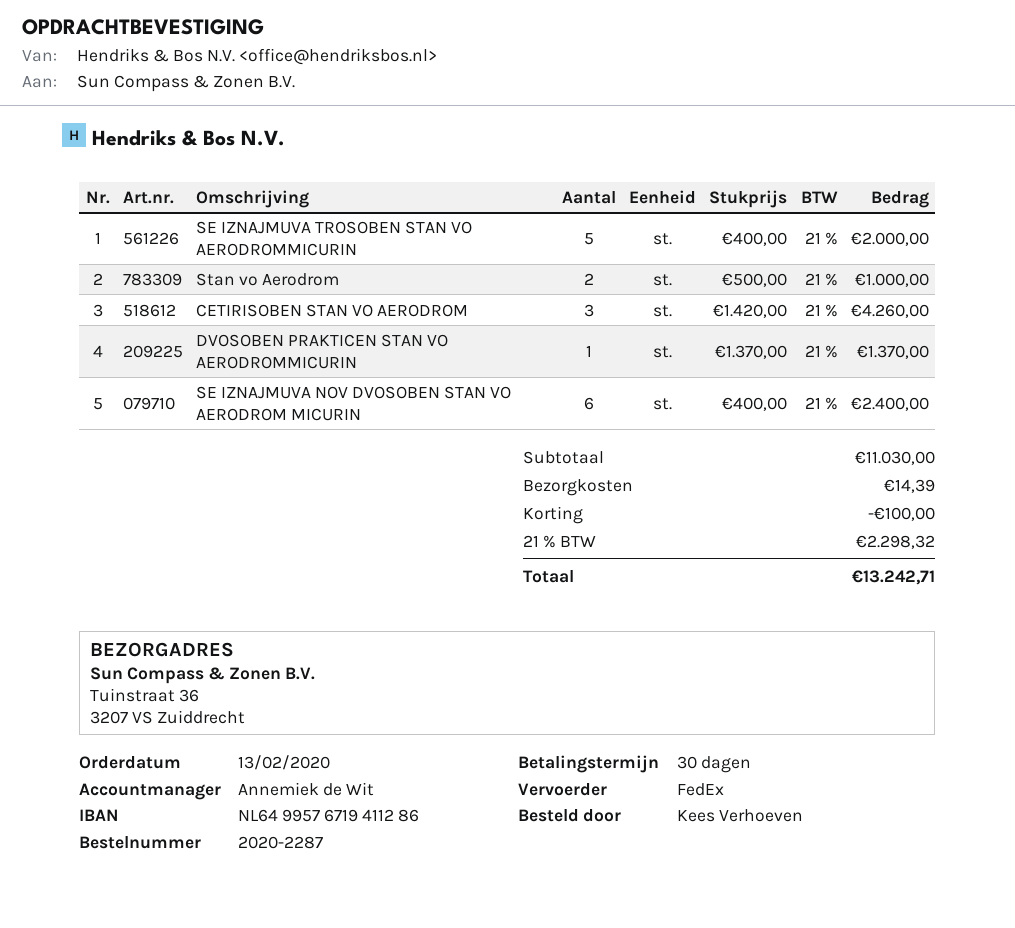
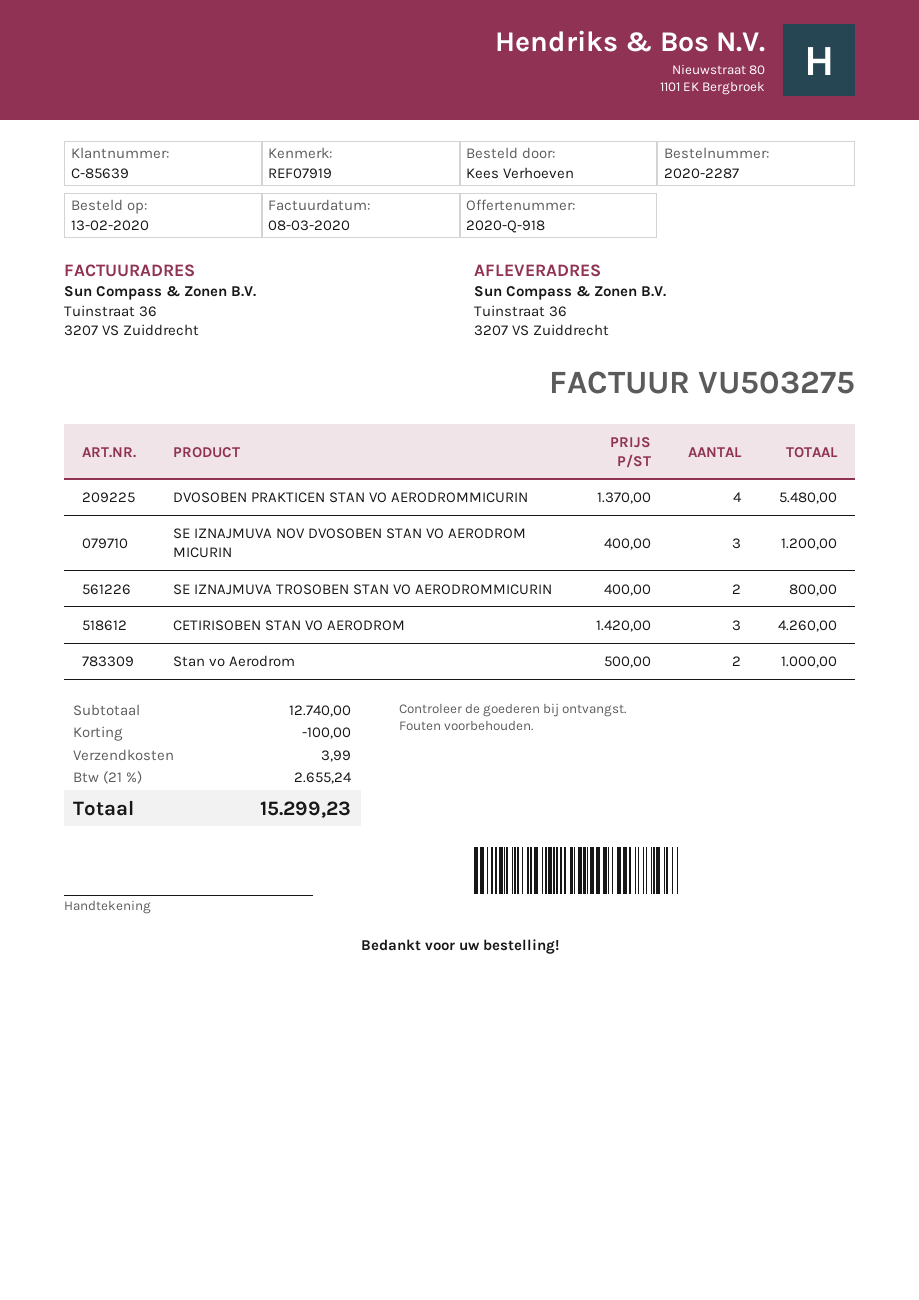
SE IZNAJMUVA TROSOBEN STAN VO AERODROMMICURIN: 5 x 400.00 = 2000.00 -> 2 x 400.00 = 800.00
DVOSOBEN PRAKTICEN STAN VO AERODROMMICURIN: 1 x 1370.00 = 1370.00 -> 4 x 1370.00 = 5480.00
SE IZNAJMUVA NOV DVOSOBEN STAN VO AERODROM MICURIN: 6 x 400.00 = 2400.00 -> 3 x 400.00 = 1200.00
subtotal: 11030.00 -> 12740.00
shipping: 14.39 -> 3.99
tax: 21% = 2298.32 -> 21% = 2655.24
total: 13242.71 -> 15299.23

